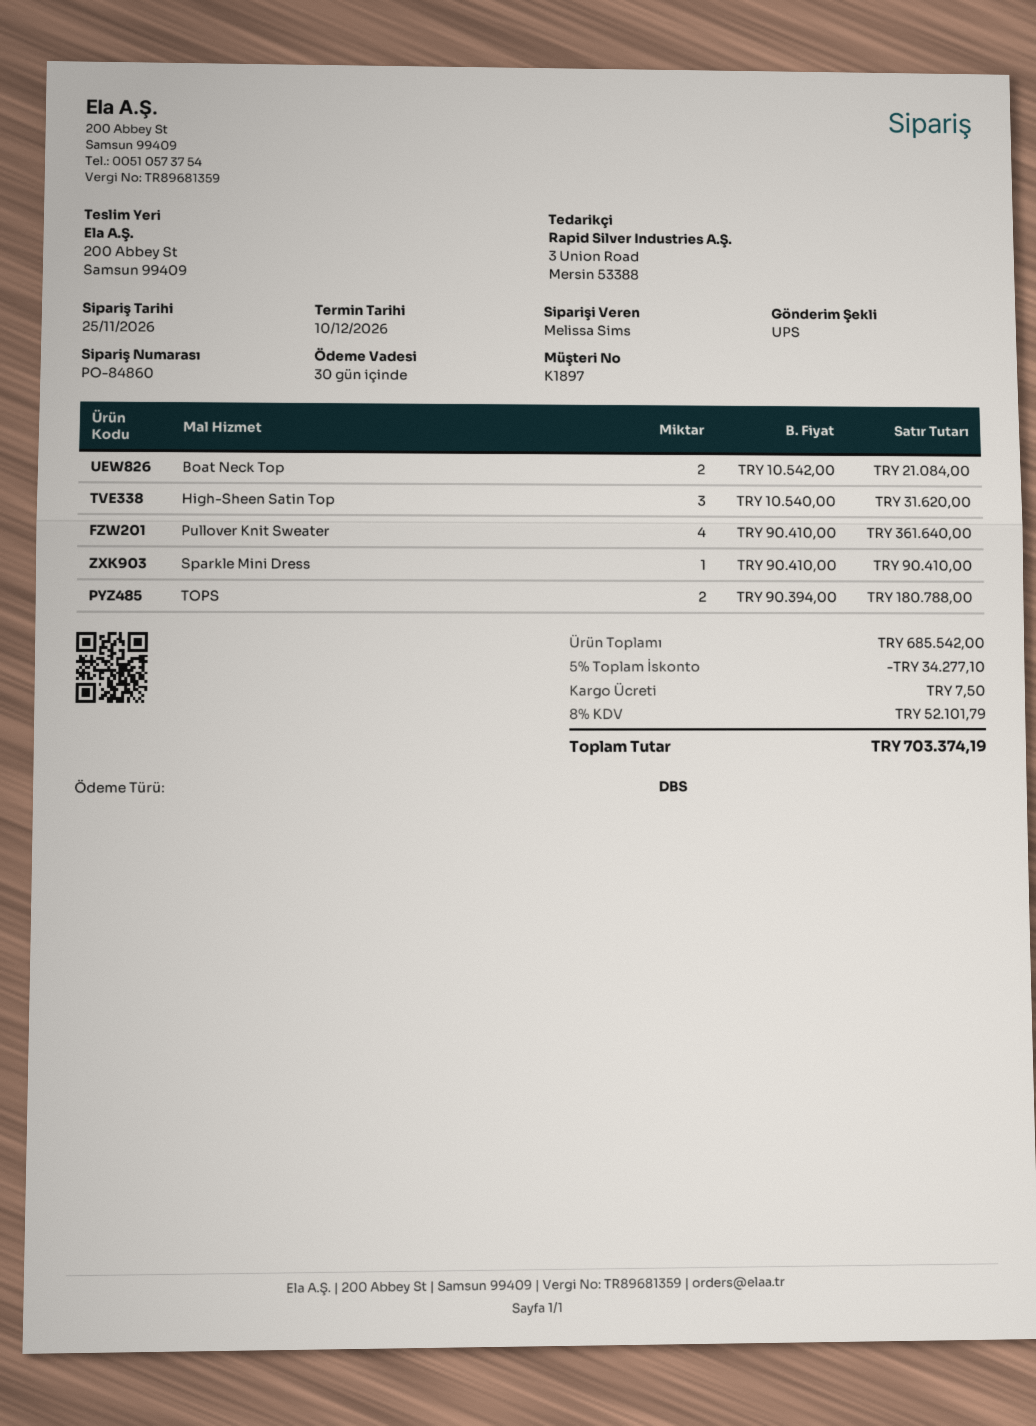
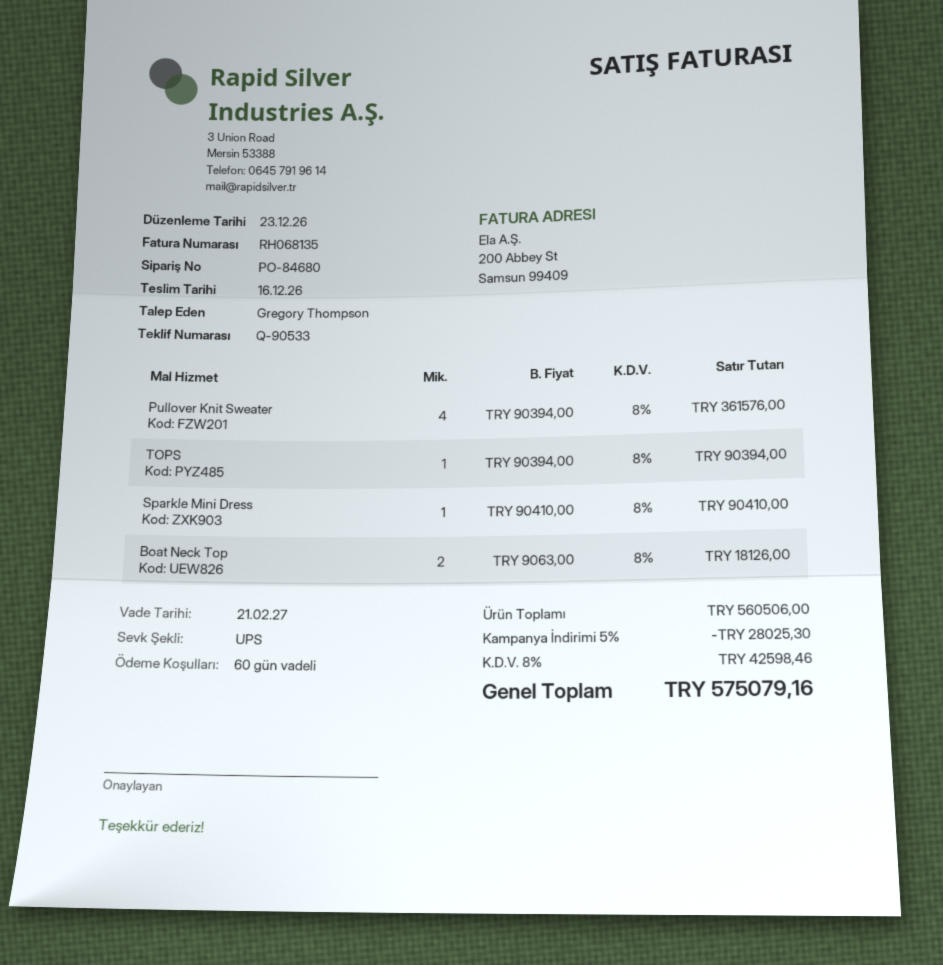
order number: PO-84860 -> PO-84680
delivery date: 2026-12-10 -> 2026-12-16
payment terms: 30 days -> 60 days
ordered by: Melissa Sims -> Gregory Thompson
Boat Neck Top: 2 x 10542.00 = 21084.00 -> 2 x 9063.00 = 18126.00
High-Sheen Satin Top: 3 x 10540.00 = 31620.00 -> none
Pullover Knit Sweater: 4 x 90410.00 = 361640.00 -> 4 x 90394.00 = 361576.00
TOPS: 2 x 90394.00 = 180788.00 -> 1 x 90394.00 = 90394.00
subtotal: 685542.00 -> 560506.00
discount: 5% = 34277.10 -> 5% = 28025.30
shipping: 7.50 -> none
tax: 8% = 52101.79 -> 8% = 42598.46
total: 703374.19 -> 575079.16

